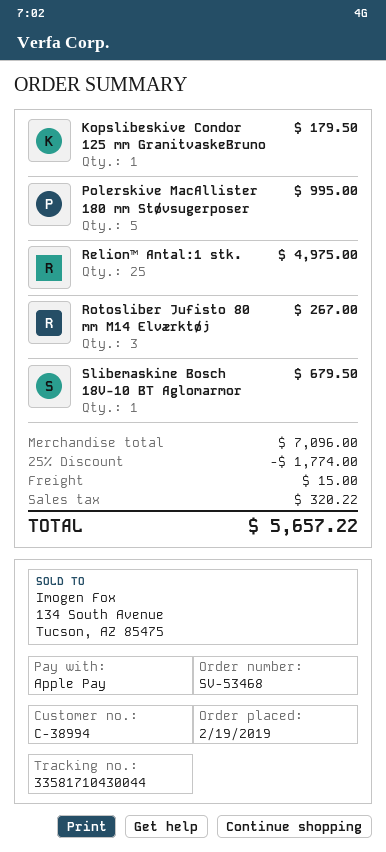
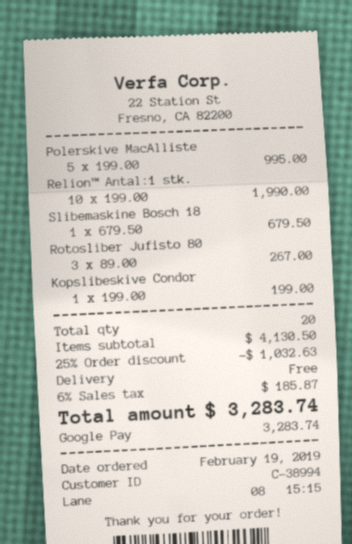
payment method: Apple Pay -> Google Pay
Kopslibeskive Condor 125 mm GranitvaskeBruno: 1 for 179.50 -> 1 for 199.00
Relion™ Antal:1 stk.: 25 for 4975.00 -> 10 for 1990.00
subtotal: 7096.00 -> 4130.50
discount: 25% = 1774.00 -> 25% = 1032.63
shipping: 15.00 -> 0.00
tax: 320.22 -> 185.87
total: 5657.22 -> 3283.74

